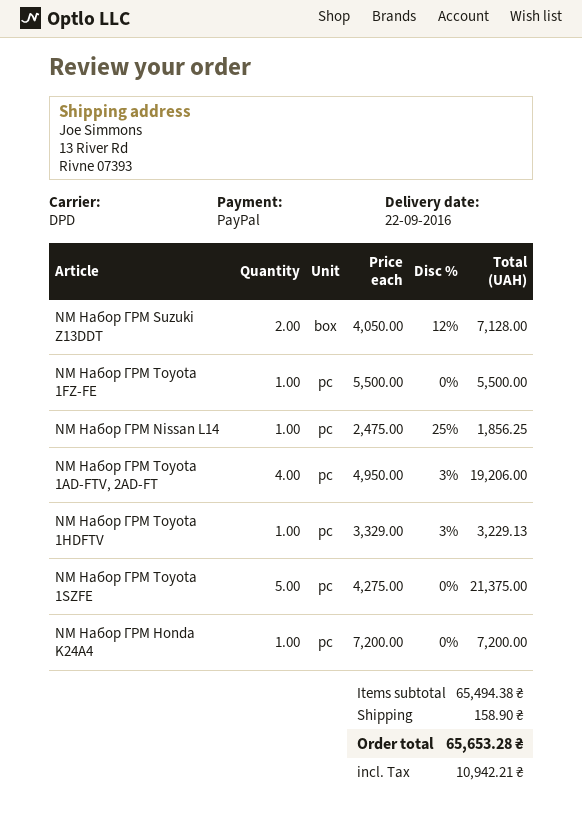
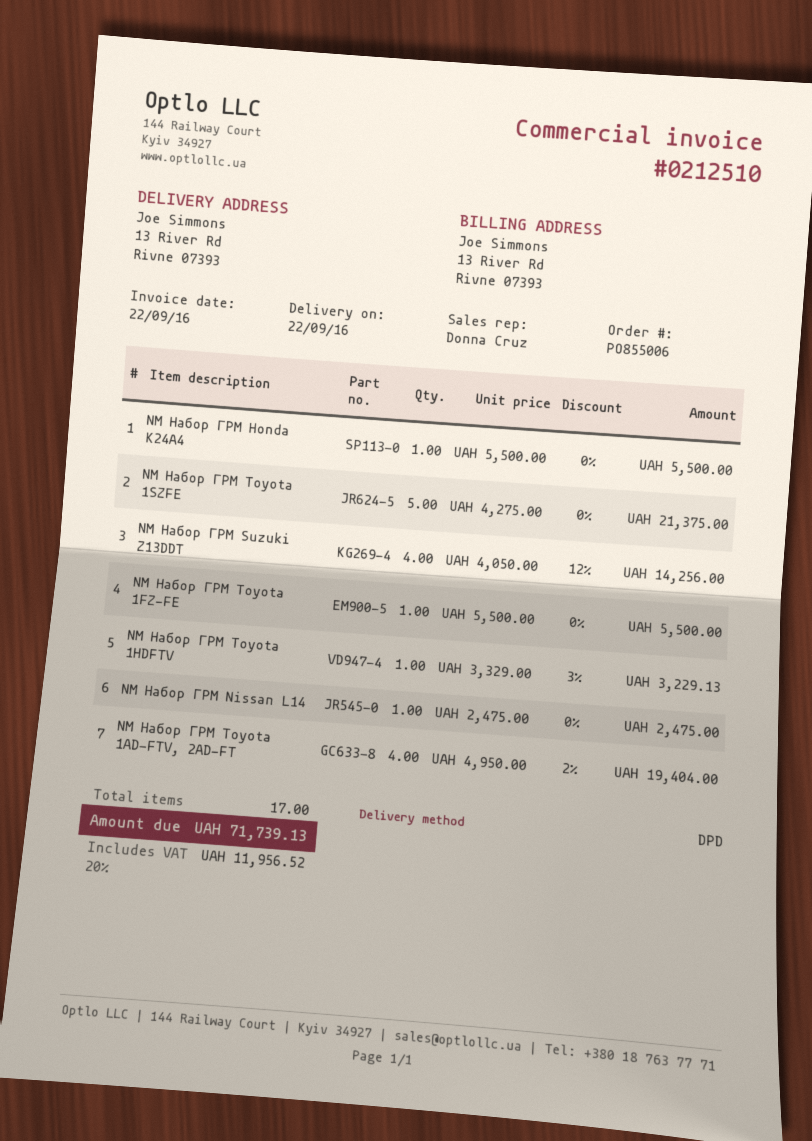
NM Набор ГРМ Suzuki Z13DDT: 2 x 4050.00 - 12% = 7128.00 -> 4 x 4050.00 - 12% = 14256.00
NM Набор ГРМ Nissan L14: 1 x 2475.00 - 25% = 1856.25 -> 1 x 2475.00 = 2475.00
NM Набор ГРМ Toyota 1AD-FTV, 2AD-FT: 4 x 4950.00 - 3% = 19206.00 -> 4 x 4950.00 - 2% = 19404.00
NM Набор ГРМ Honda K24A4: 1 x 7200.00 = 7200.00 -> 1 x 5500.00 = 5500.00
shipping: 158.90 -> none
tax: 10942.21 -> 11956.52
total: 65653.28 -> 71739.13

